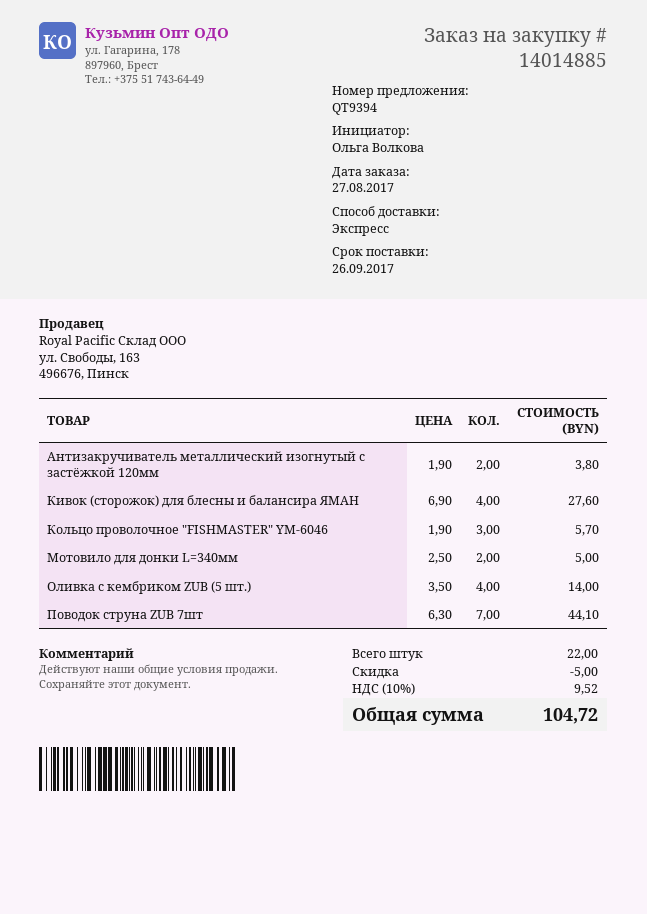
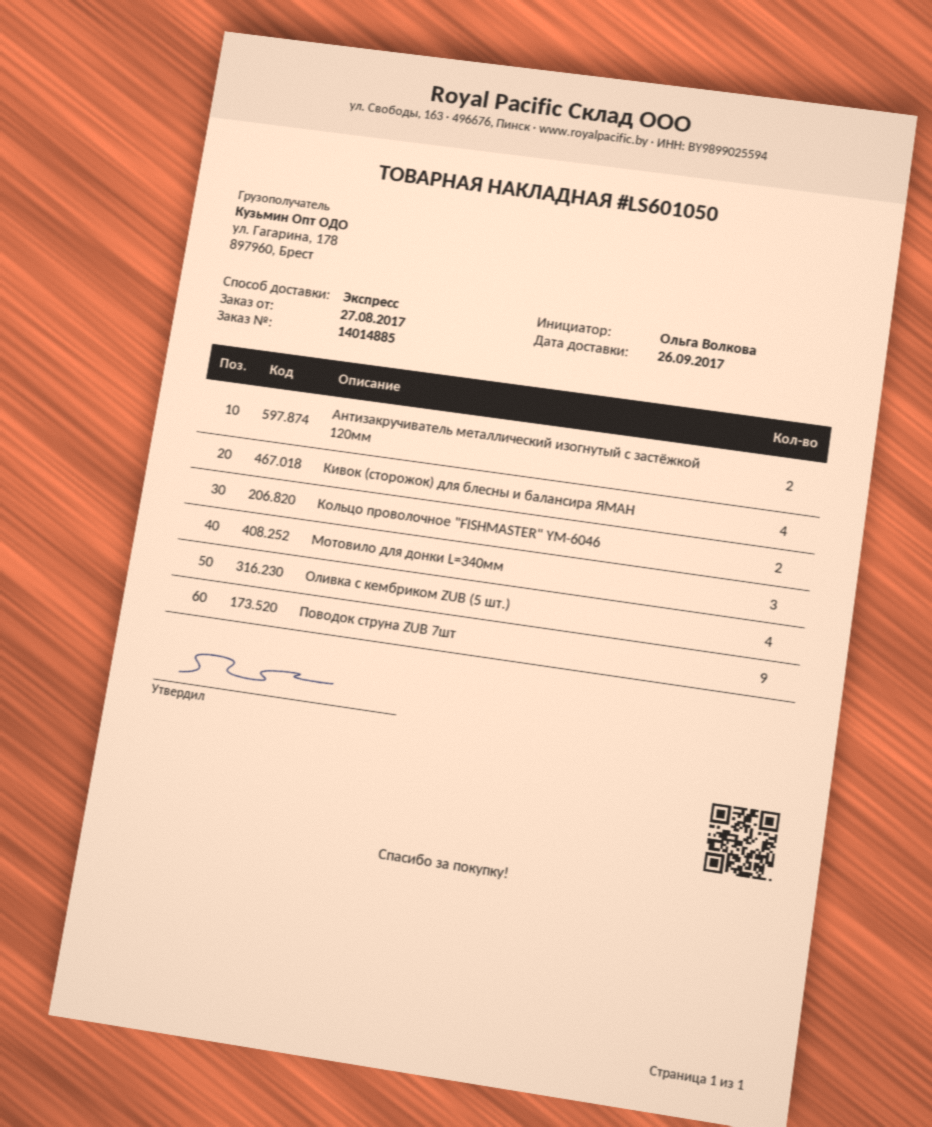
Кольцо проволочное "FISHMASTER" YM-6046: 3 -> 2
Мотовило для донки L=340мм: 2 -> 3
Поводок струна ZUB 7шт: 7 -> 9

